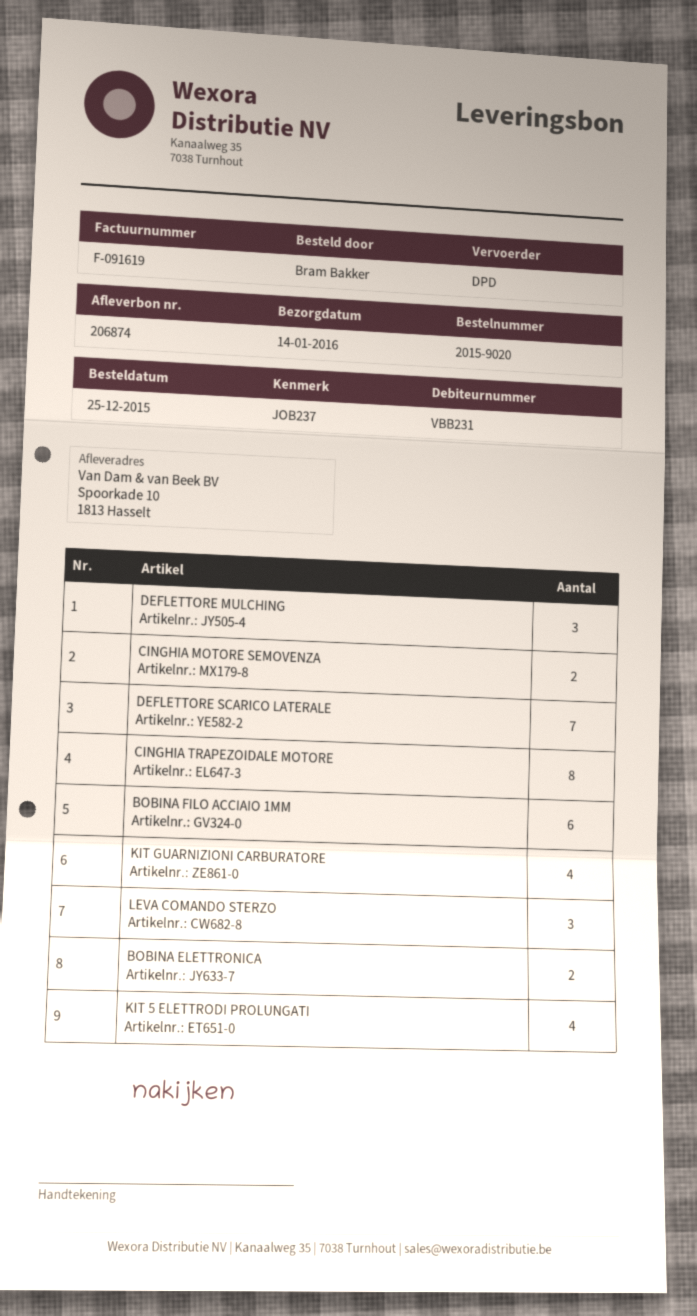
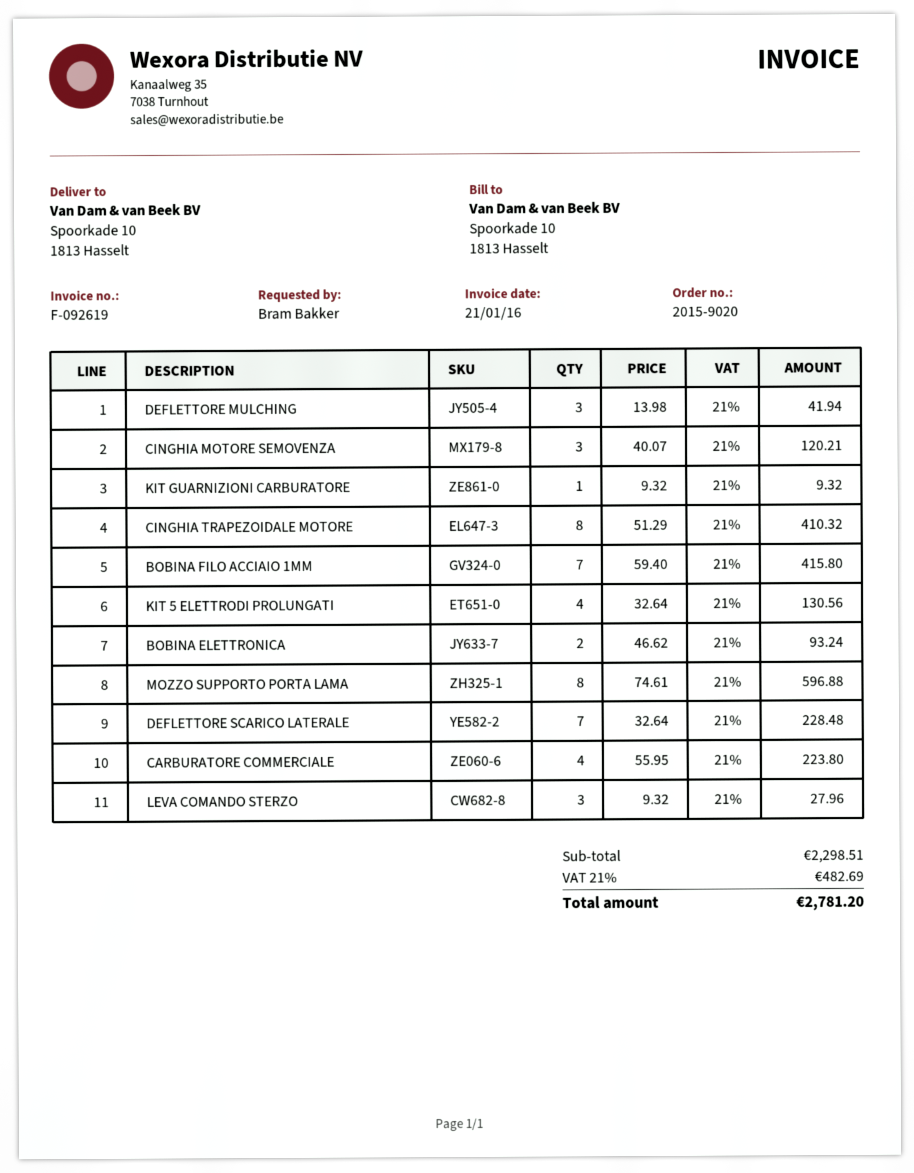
invoice number: F-091619 -> F-092619
CINGHIA MOTORE SEMOVENZA: 2 -> 3
BOBINA FILO ACCIAIO 1MM: 6 -> 7
KIT GUARNIZIONI CARBURATORE: 4 -> 1
MOZZO SUPPORTO PORTA LAMA: none -> 8
CARBURATORE COMMERCIALE: none -> 4

